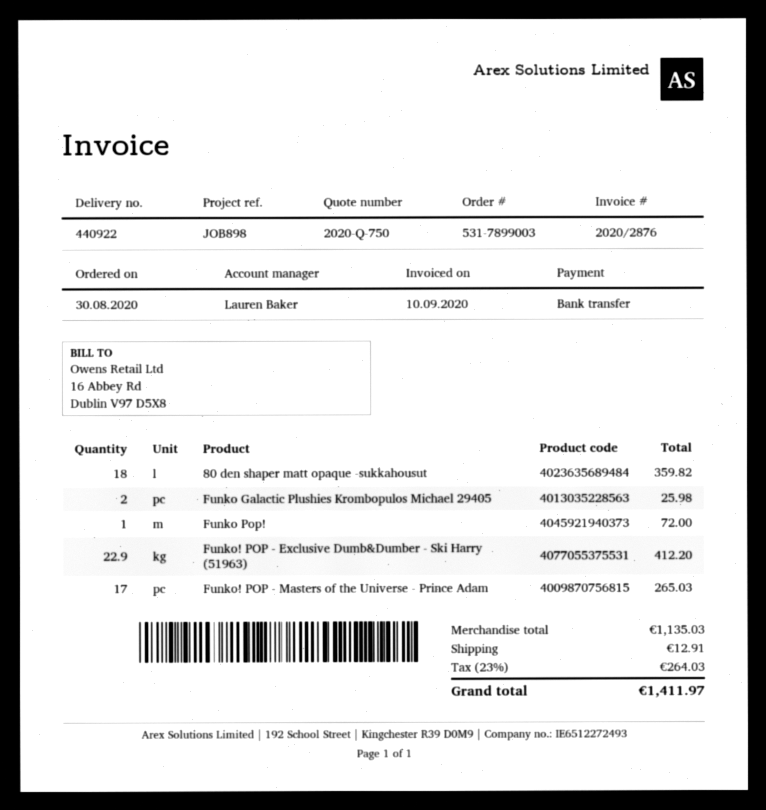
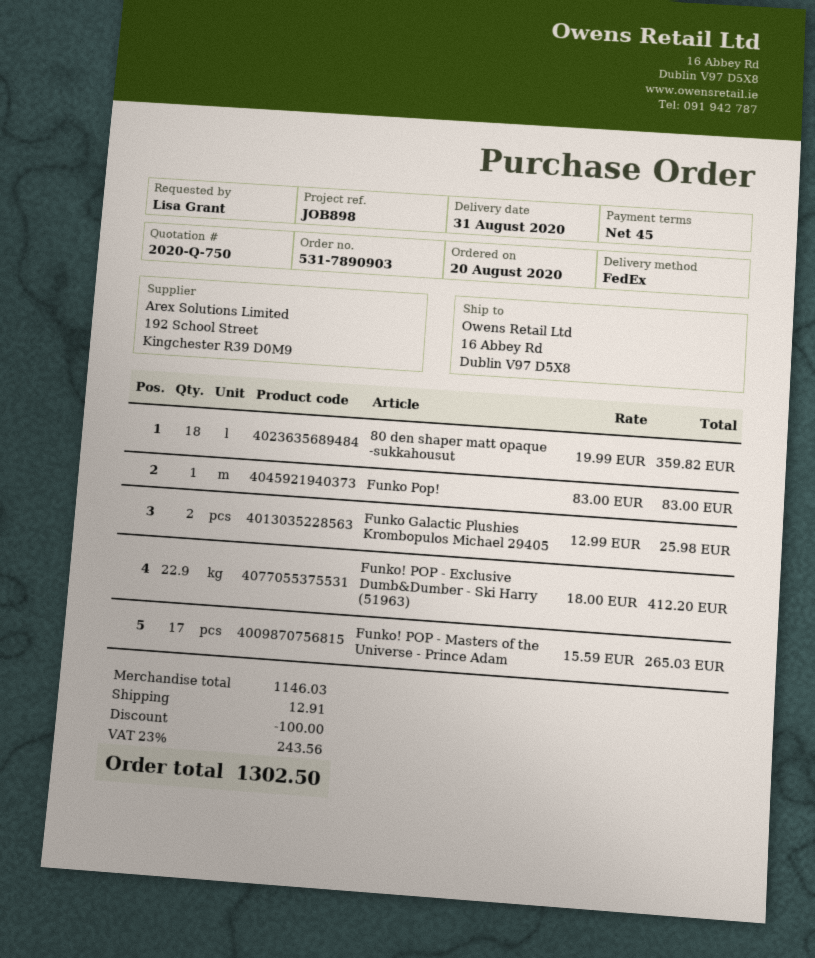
order number: 531-7899003 -> 531-7890903
order date: 2020-08-30 -> 2020-08-20
Funko Pop!: 1 for 72.00 -> 1 for 83.00
subtotal: 1135.03 -> 1146.03
discount: none -> 100.00
tax: 23% = 264.03 -> 23% = 243.56
total: 1411.97 -> 1302.50

